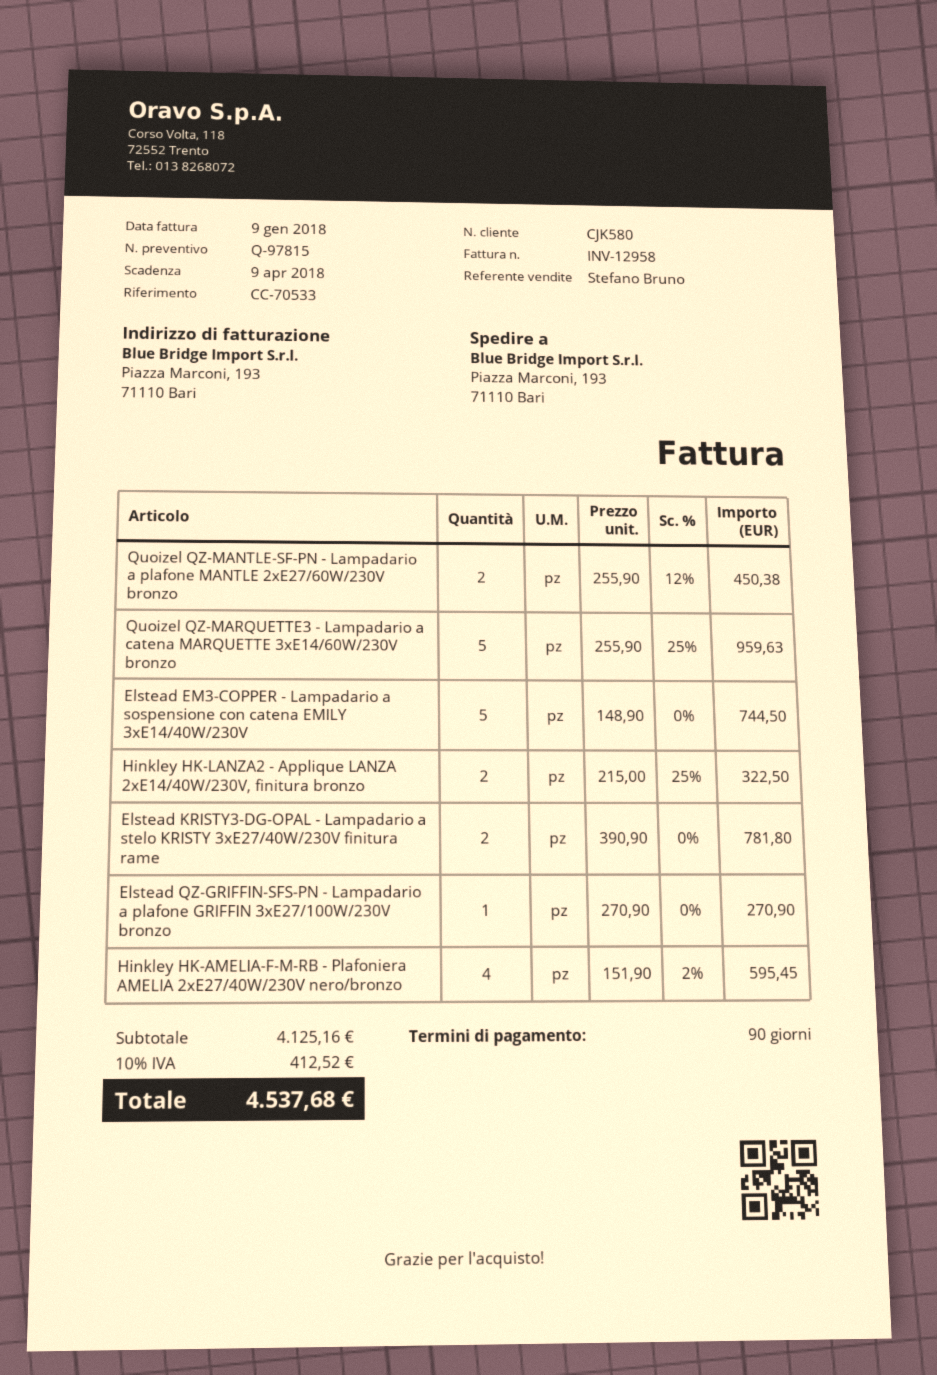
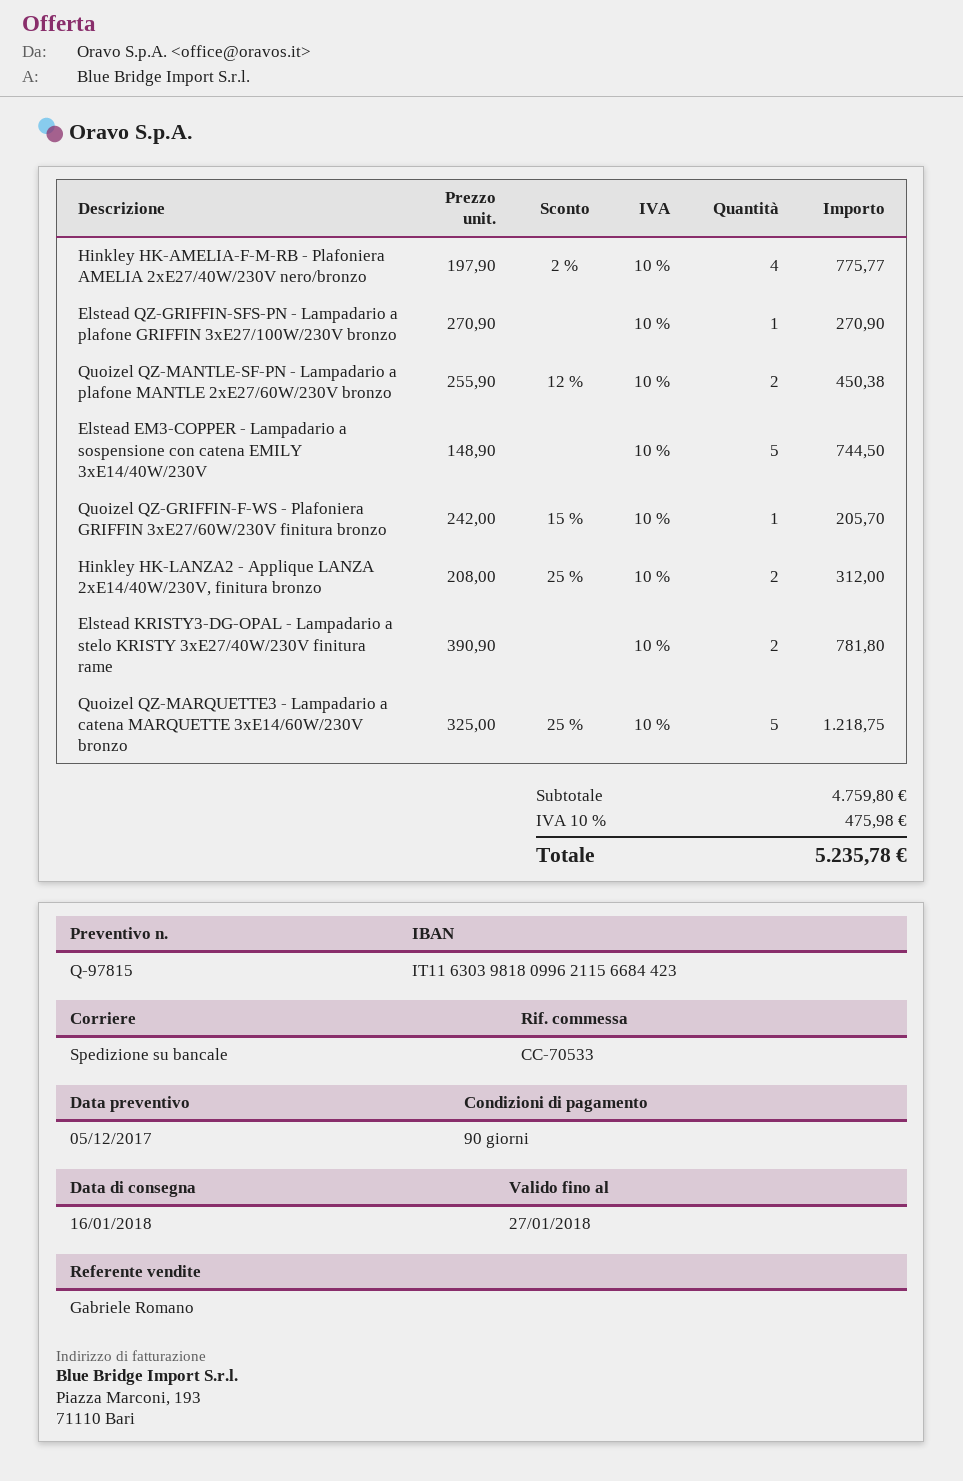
sales rep: Stefano Bruno -> Gabriele Romano
Quoizel QZ-MARQUETTE3 - Lampadario a catena MARQUETTE 3xE14/60W/230V bronzo: 5 x 255.90 - 25% = 959.63 -> 5 x 325.00 - 25% = 1218.75
Hinkley HK-LANZA2 - Applique LANZA 2xE14/40W/230V, finitura bronzo: 2 x 215.00 - 25% = 322.50 -> 2 x 208.00 - 25% = 312.00
Hinkley HK-AMELIA-F-M-RB - Plafoniera AMELIA 2xE27/40W/230V nero/bronzo: 4 x 151.90 - 2% = 595.45 -> 4 x 197.90 - 2% = 775.77
Quoizel QZ-GRIFFIN-F-WS - Plafoniera GRIFFIN 3xE27/60W/230V finitura bronzo: none -> 1 x 242.00 - 15% = 205.70
subtotal: 4125.16 -> 4759.80
tax: 10% = 412.52 -> 10% = 475.98
total: 4537.68 -> 5235.78

